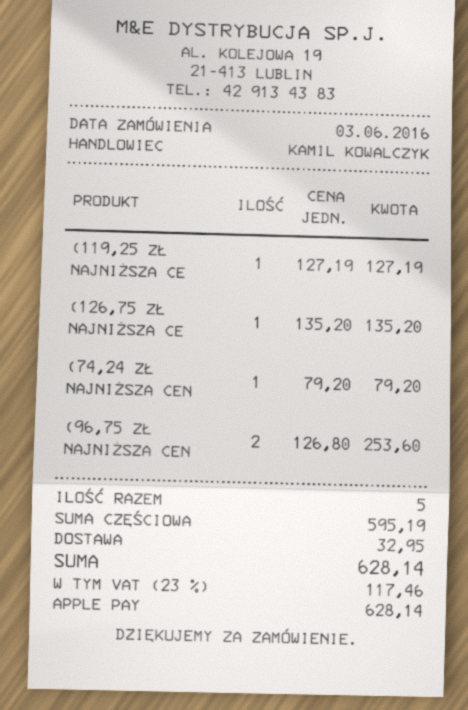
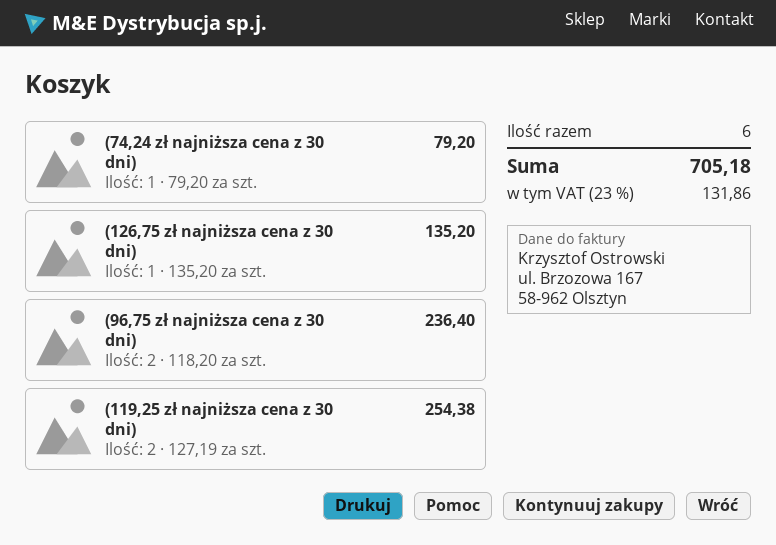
(119,25 ZŁ NAJNIŻSZA CE: 1 x 127.19 = 127.19 -> 2 x 127.19 = 254.38
(96,75 ZŁ NAJNIŻSZA CEN: 2 x 126.80 = 253.60 -> 2 x 118.20 = 236.40
total quantity: 5 -> 6
shipping: 32.95 -> none
tax: 23% = 117.46 -> 23% = 131.86
total: 628.14 -> 705.18

